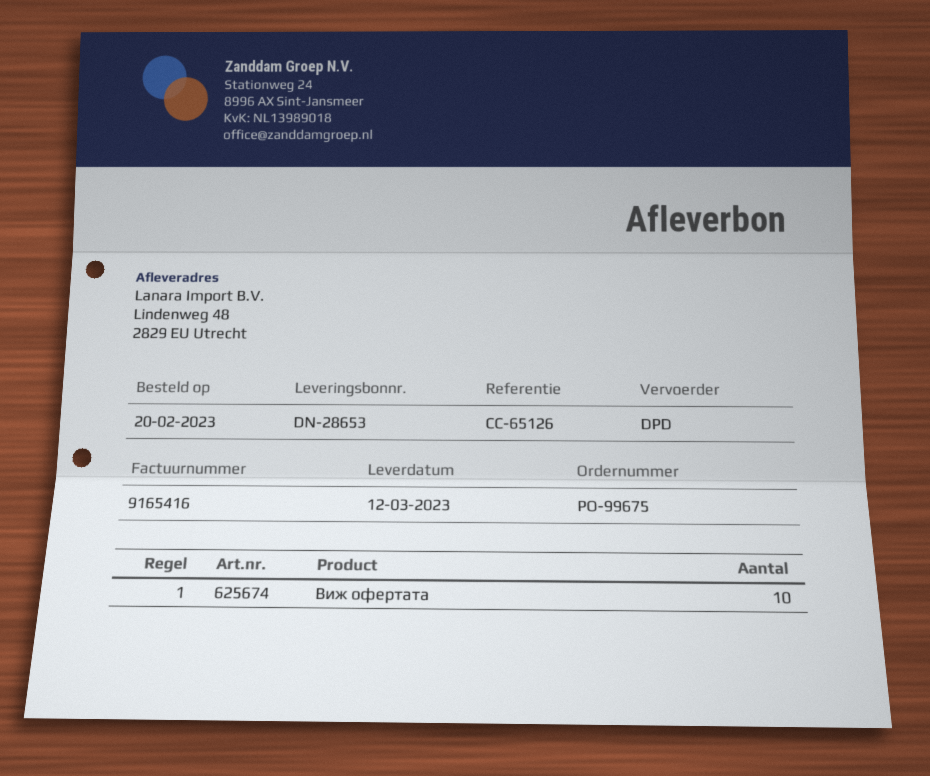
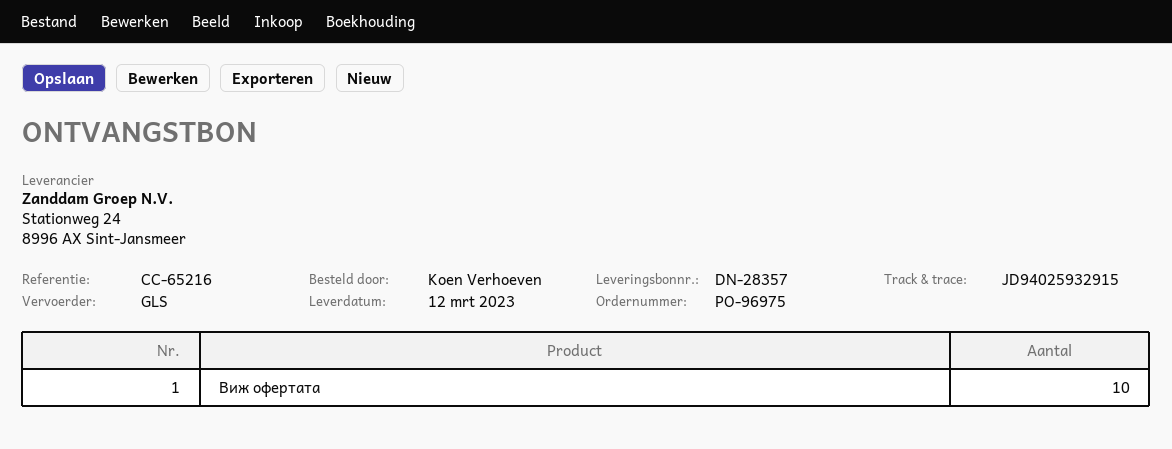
order number: PO-99675 -> PO-96975
delivery note number: DN-28653 -> DN-28357
reference: CC-65126 -> CC-65216
shipping method: DPD -> GLS

